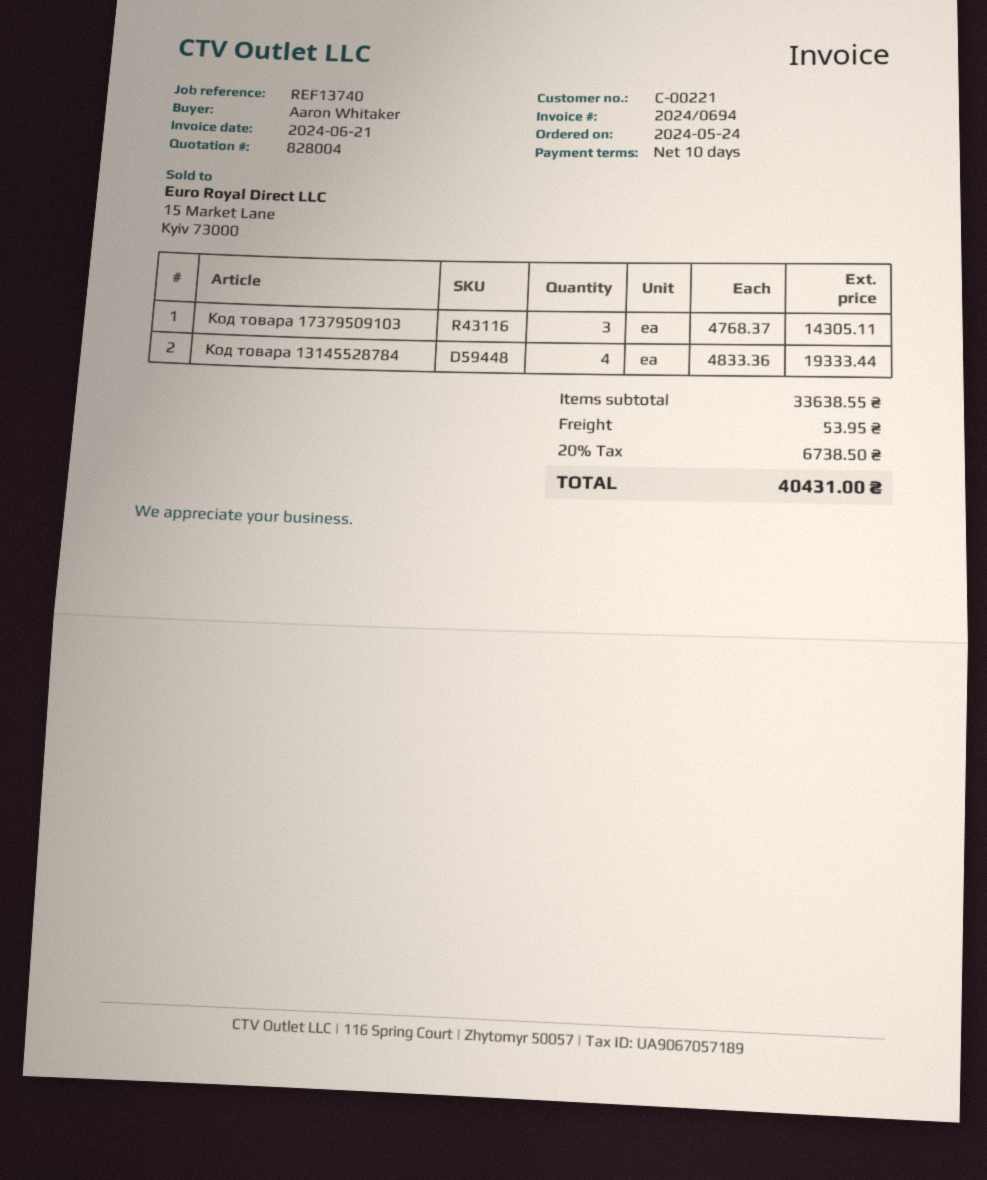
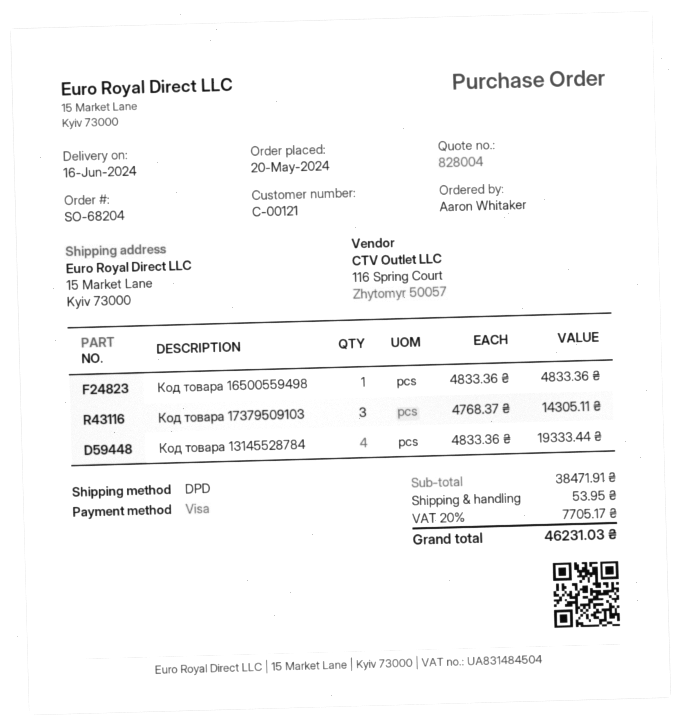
order date: 2024-05-24 -> 2024-05-20
customer number: C-00221 -> C-00121
Код товара 16500559498: none -> 1 x 4833.36 = 4833.36
subtotal: 33638.55 -> 38471.91
tax: 20% = 6738.50 -> 20% = 7705.17
total: 40431.00 -> 46231.03

